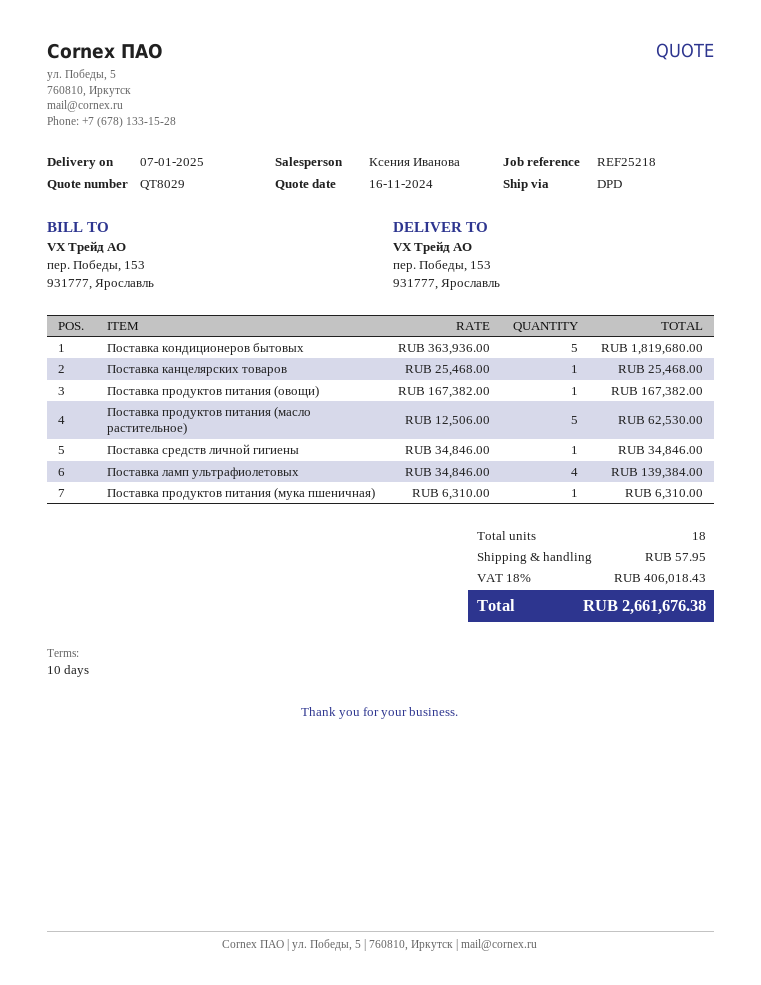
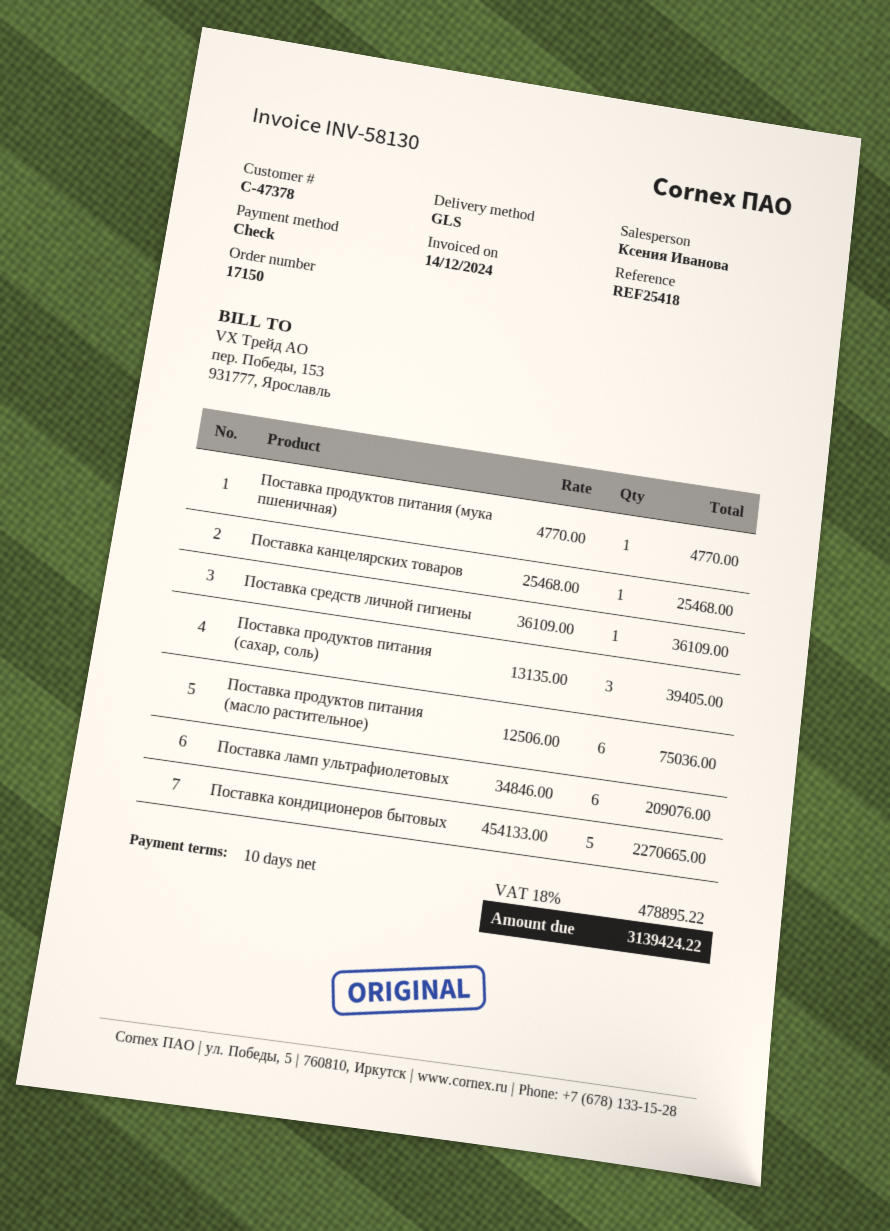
reference: REF25218 -> REF25418
shipping method: DPD -> GLS
Поставка кондиционеров бытовых: 5 x 363936.00 = 1819680.00 -> 5 x 454133.00 = 2270665.00
Поставка продуктов питания (овощи): 1 x 167382.00 = 167382.00 -> none
Поставка продуктов питания (масло растительное): 5 x 12506.00 = 62530.00 -> 6 x 12506.00 = 75036.00
Поставка средств личной гигиены: 1 x 34846.00 = 34846.00 -> 1 x 36109.00 = 36109.00
Поставка ламп ультрафиолетовых: 4 x 34846.00 = 139384.00 -> 6 x 34846.00 = 209076.00
Поставка продуктов питания (мука пшеничная): 1 x 6310.00 = 6310.00 -> 1 x 4770.00 = 4770.00
Поставка продуктов питания (сахар, соль): none -> 3 x 13135.00 = 39405.00
shipping: 57.95 -> none
tax: 18% = 406018.43 -> 18% = 478895.22
total: 2661676.38 -> 3139424.22

